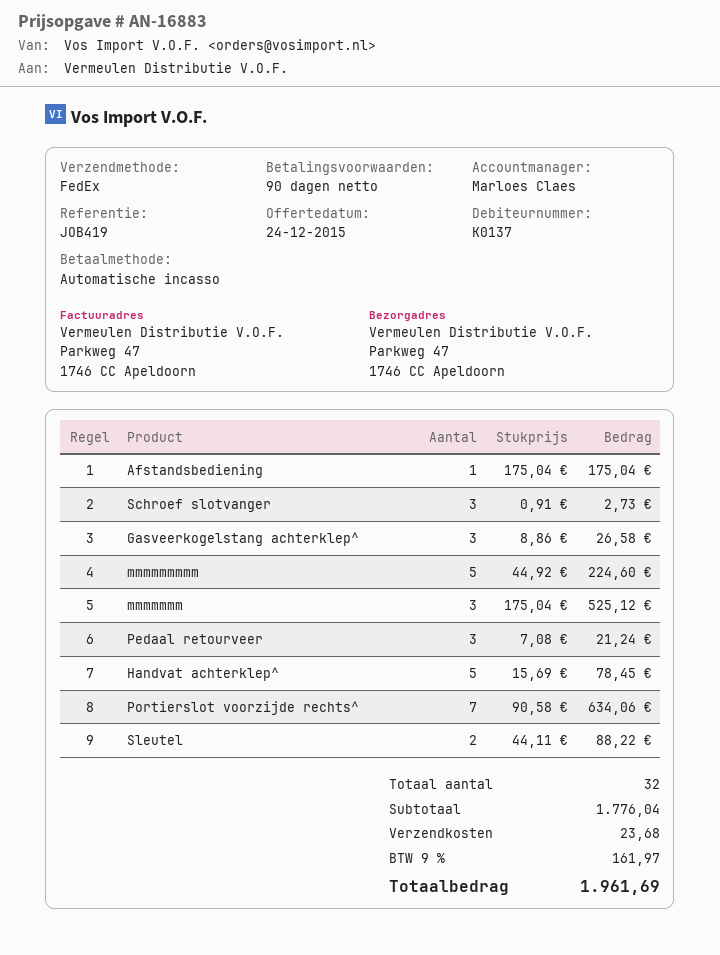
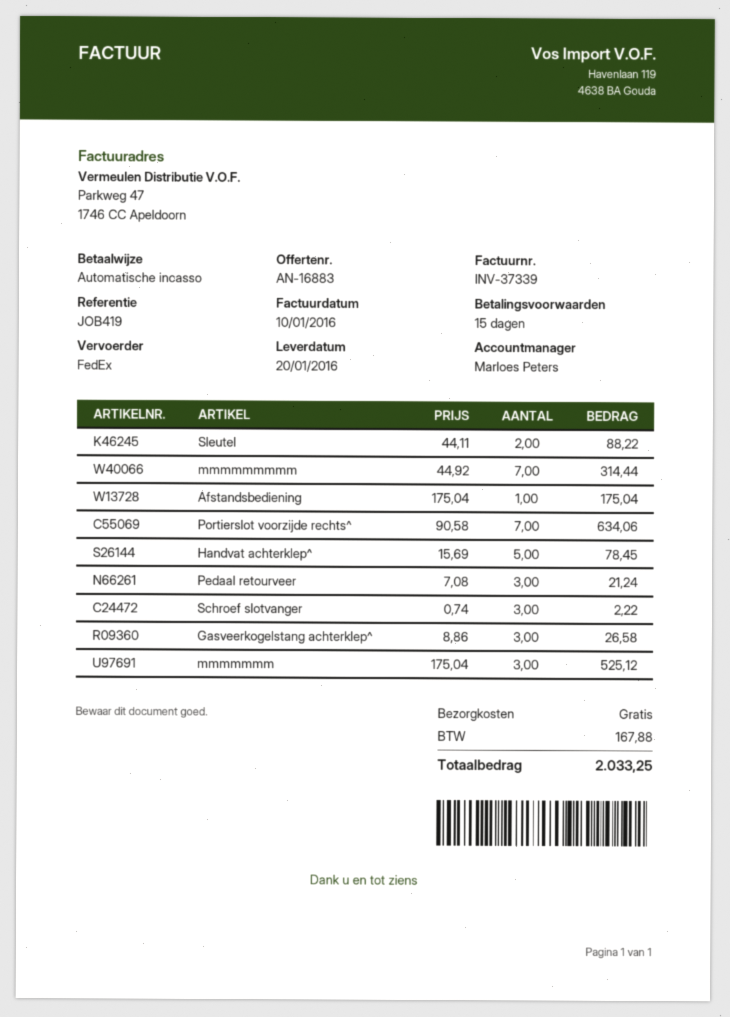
payment terms: 90 days -> 15 days
sales rep: Marloes Claes -> Marloes Peters
Schroef slotvanger: 3 x 0.91 = 2.73 -> 3 x 0.74 = 2.22
mmmmmmmmm: 5 x 44.92 = 224.60 -> 7 x 44.92 = 314.44
shipping: 23.68 -> 0.00
tax: 161.97 -> 167.88
total: 1961.69 -> 2033.25

